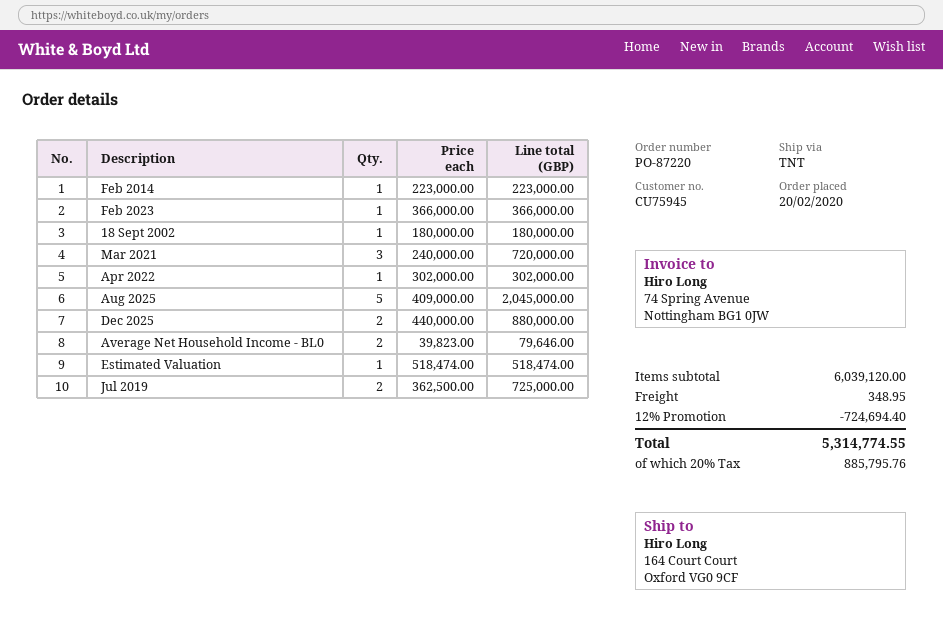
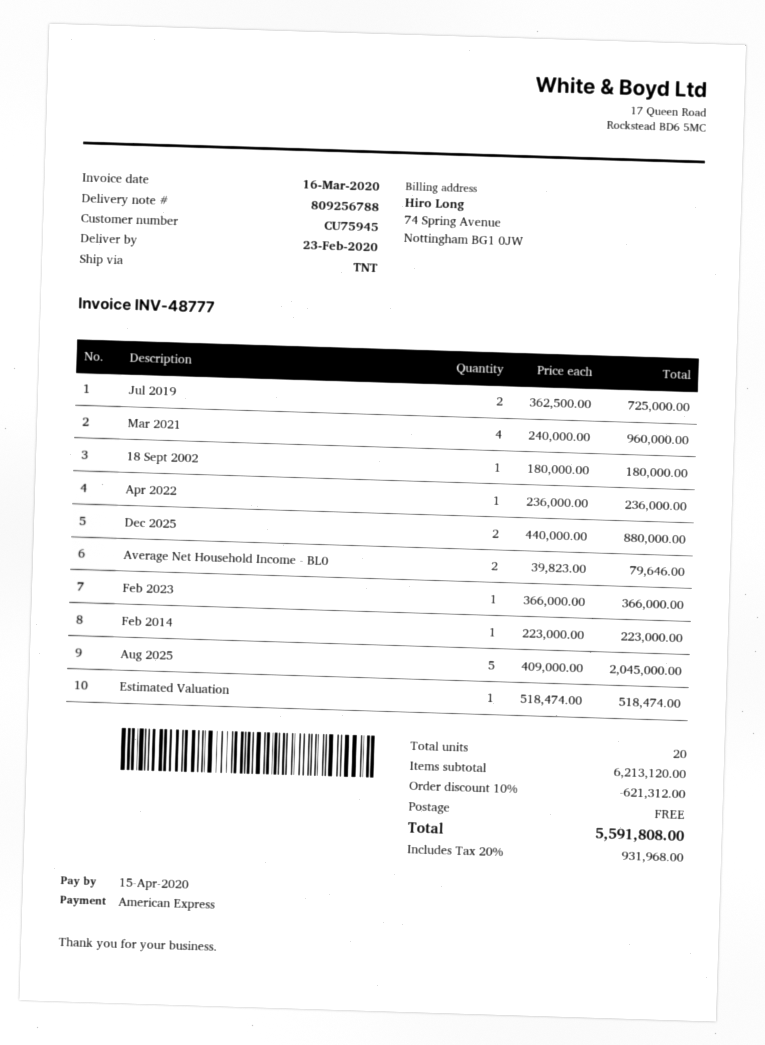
Mar 2021: 3 x 240000.00 = 720000.00 -> 4 x 240000.00 = 960000.00
Apr 2022: 1 x 302000.00 = 302000.00 -> 1 x 236000.00 = 236000.00
subtotal: 6039120.00 -> 6213120.00
discount: 12% = 724694.40 -> 10% = 621312.00
shipping: 348.95 -> 0.00
tax: 20% = 885795.76 -> 20% = 931968.00
total: 5314774.55 -> 5591808.00

